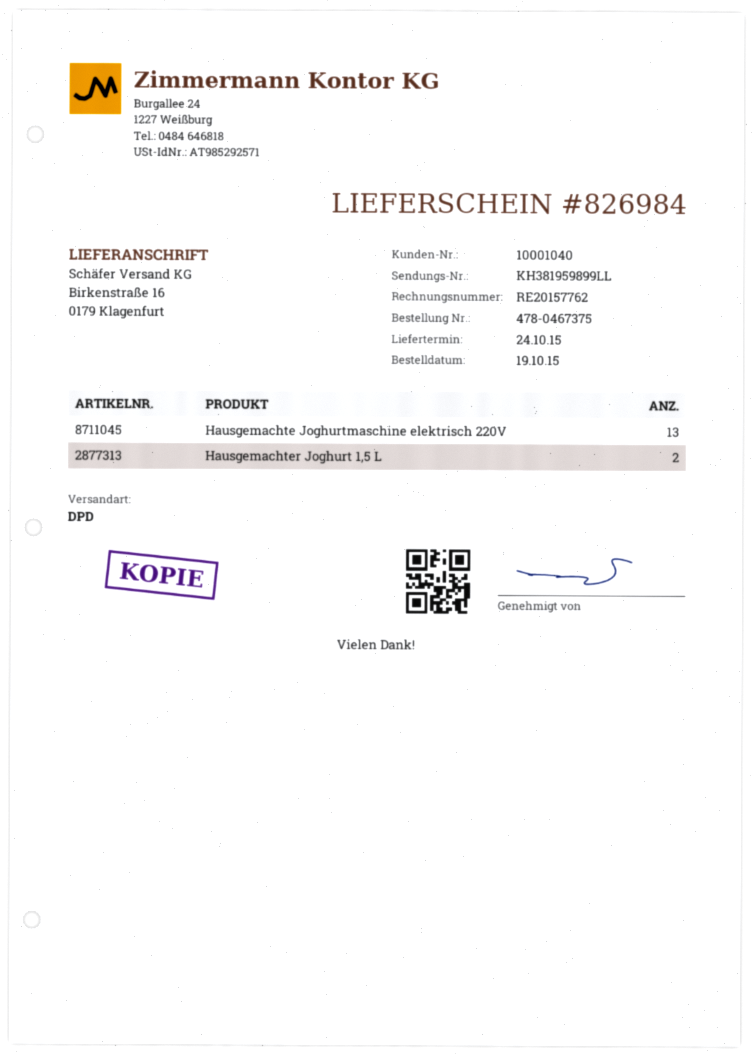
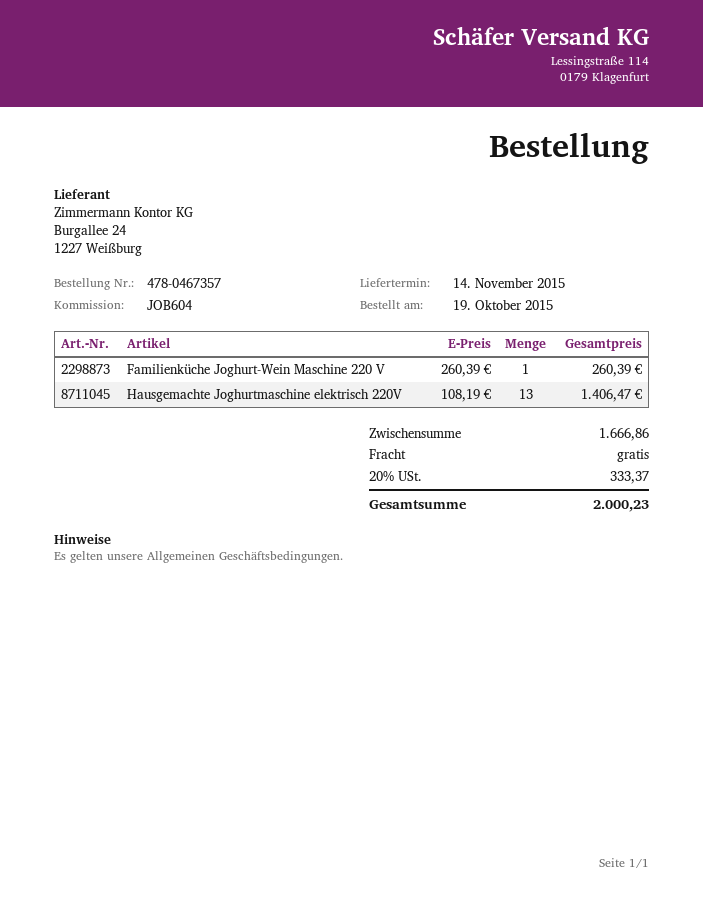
order number: 478-0467375 -> 478-0467357
delivery date: 2015-10-24 -> 2015-11-14
Hausgemachter Joghurt 1,5 L: 2 -> none
Familienküche Joghurt‑Wein Maschine 220 V: none -> 1

